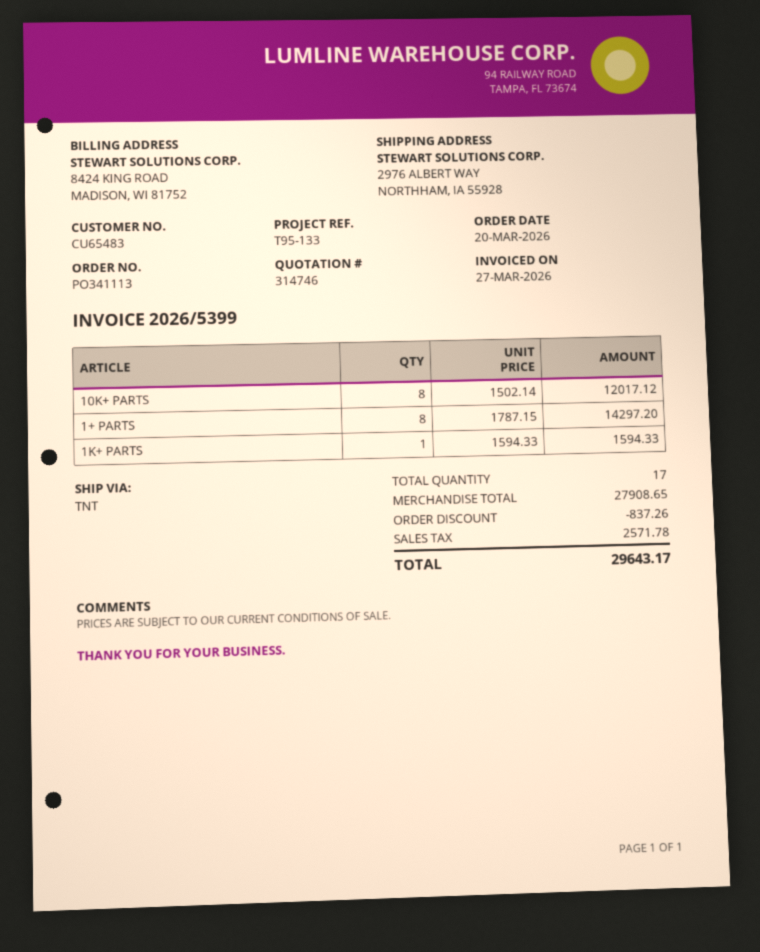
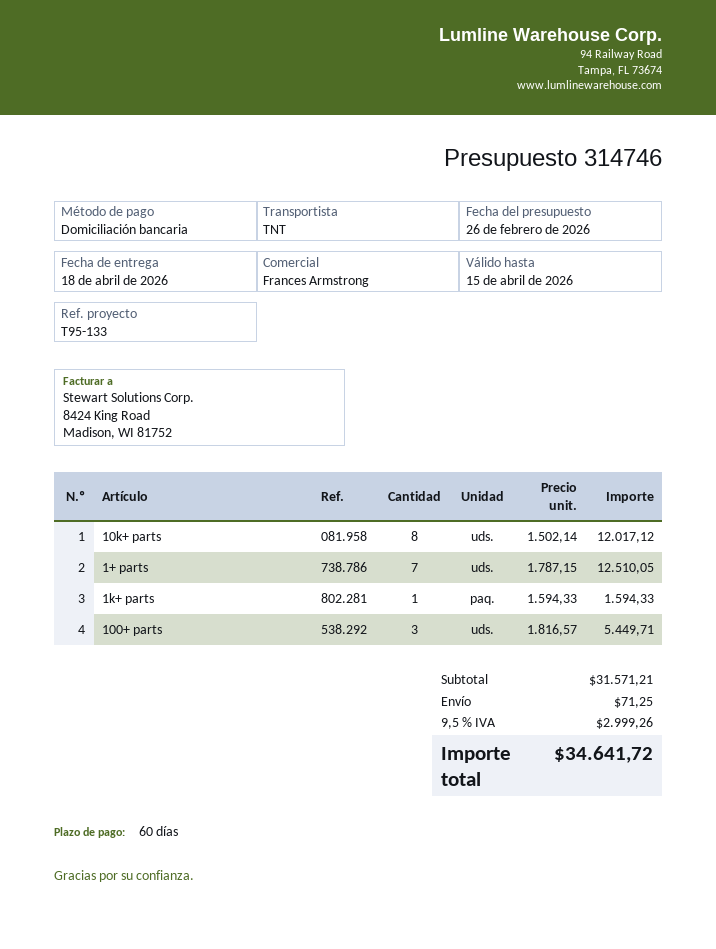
1+ PARTS: 8 x 1787.15 = 14297.20 -> 7 x 1787.15 = 12510.05
100+ parts: none -> 3 x 1816.57 = 5449.71
subtotal: 27908.65 -> 31571.21
discount: 837.26 -> none
shipping: none -> 71.25
tax: 2571.78 -> 2999.26
total: 29643.17 -> 34641.72

